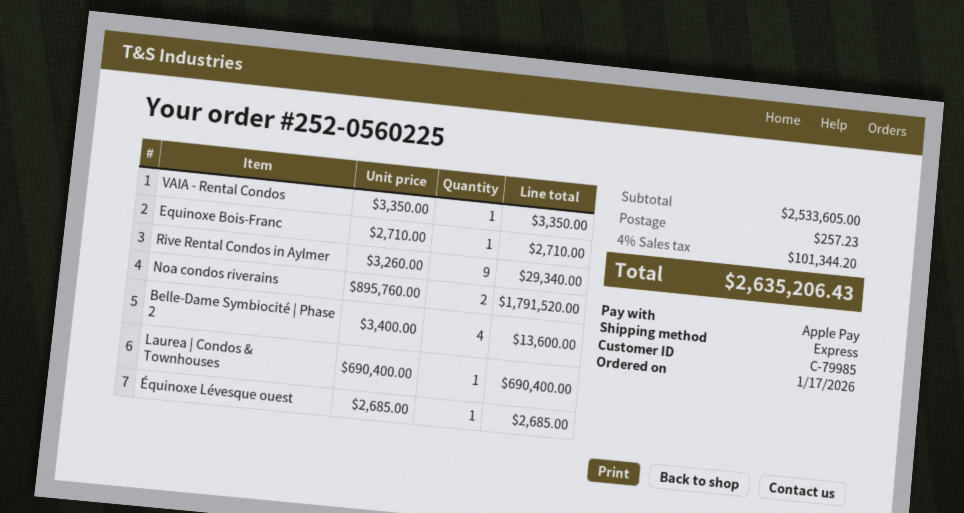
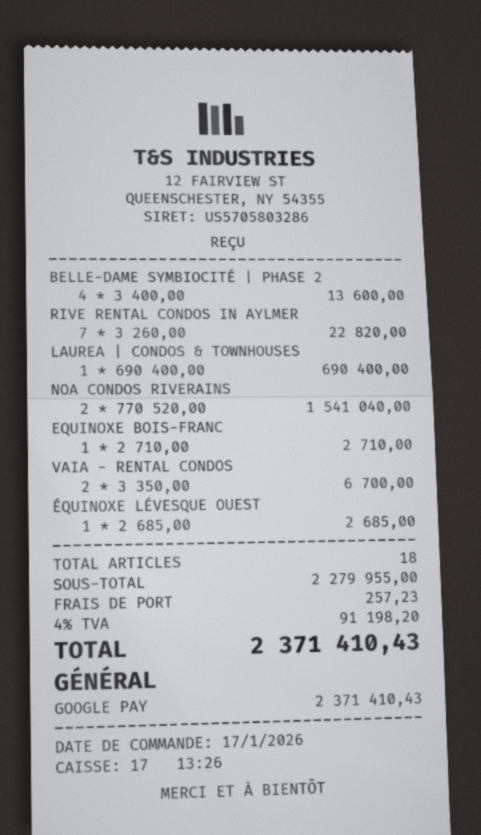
payment method: Apple Pay -> Google Pay
VAIA - Rental Condos: 1 x 3350.00 = 3350.00 -> 2 x 3350.00 = 6700.00
Rive Rental Condos in Aylmer: 9 x 3260.00 = 29340.00 -> 7 x 3260.00 = 22820.00
Noa condos riverains: 2 x 895760.00 = 1791520.00 -> 2 x 770520.00 = 1541040.00
subtotal: 2533605.00 -> 2279955.00
tax: 4% = 101344.20 -> 4% = 91198.20
total: 2635206.43 -> 2371410.43

